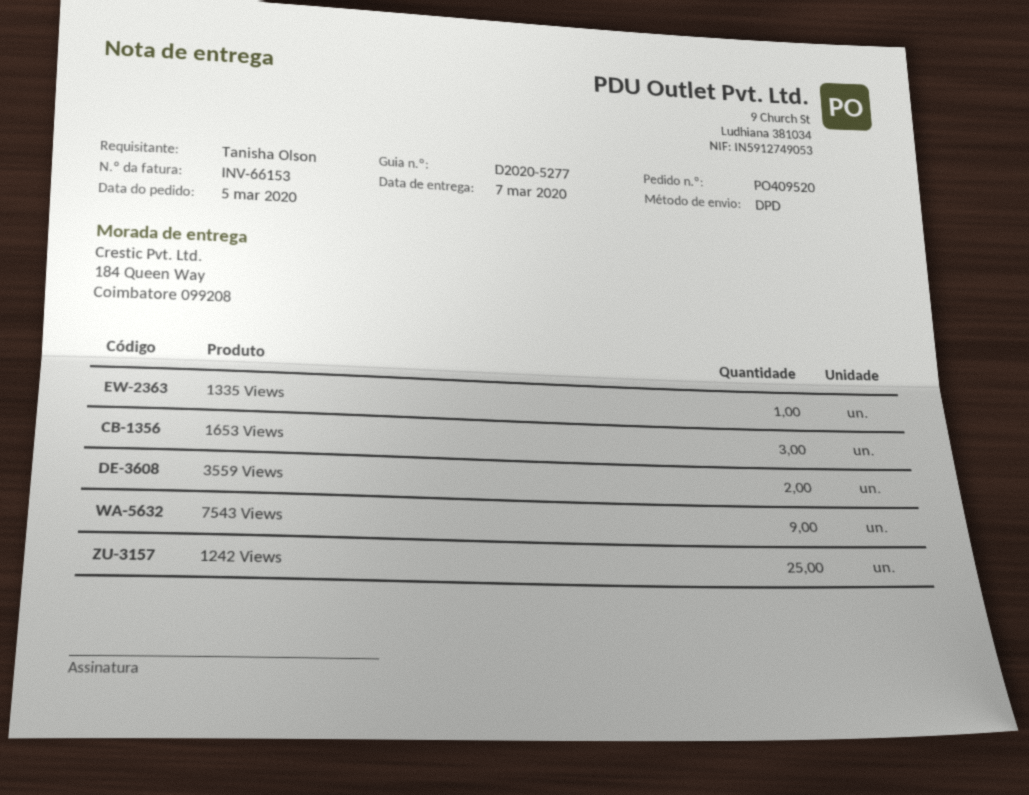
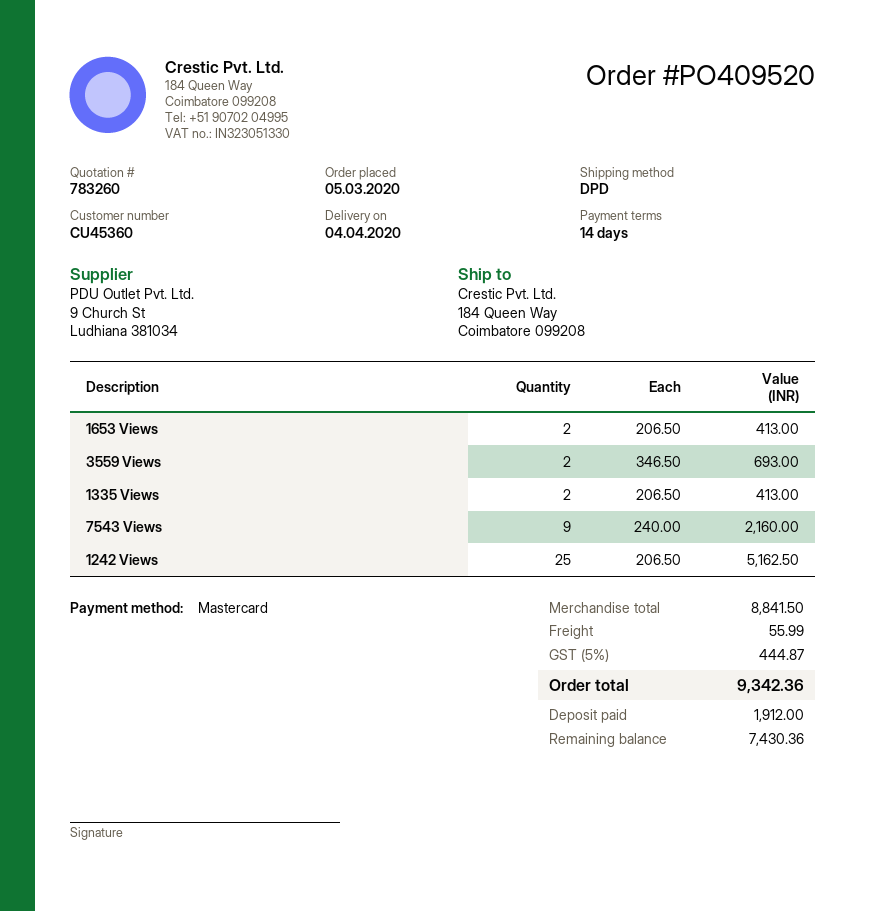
delivery date: 2020-03-07 -> 2020-04-04
1335 Views: 1 -> 2
1653 Views: 3 -> 2

